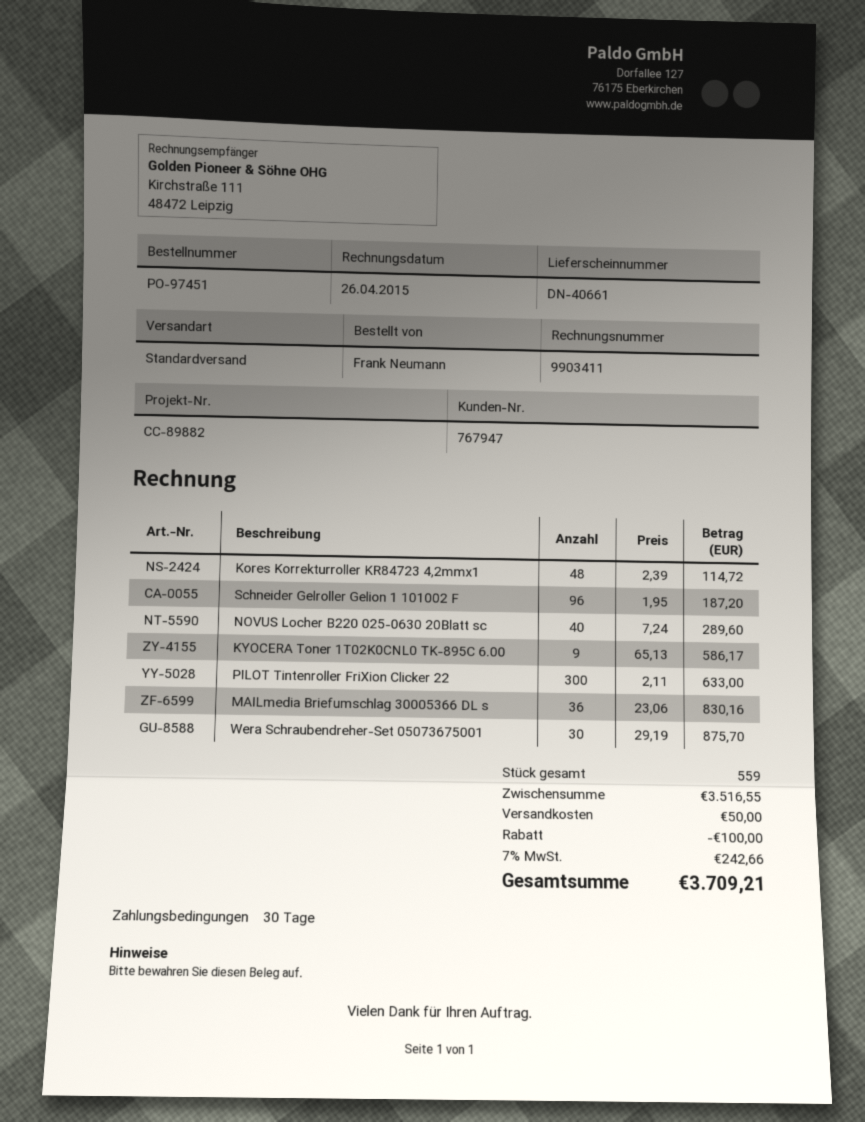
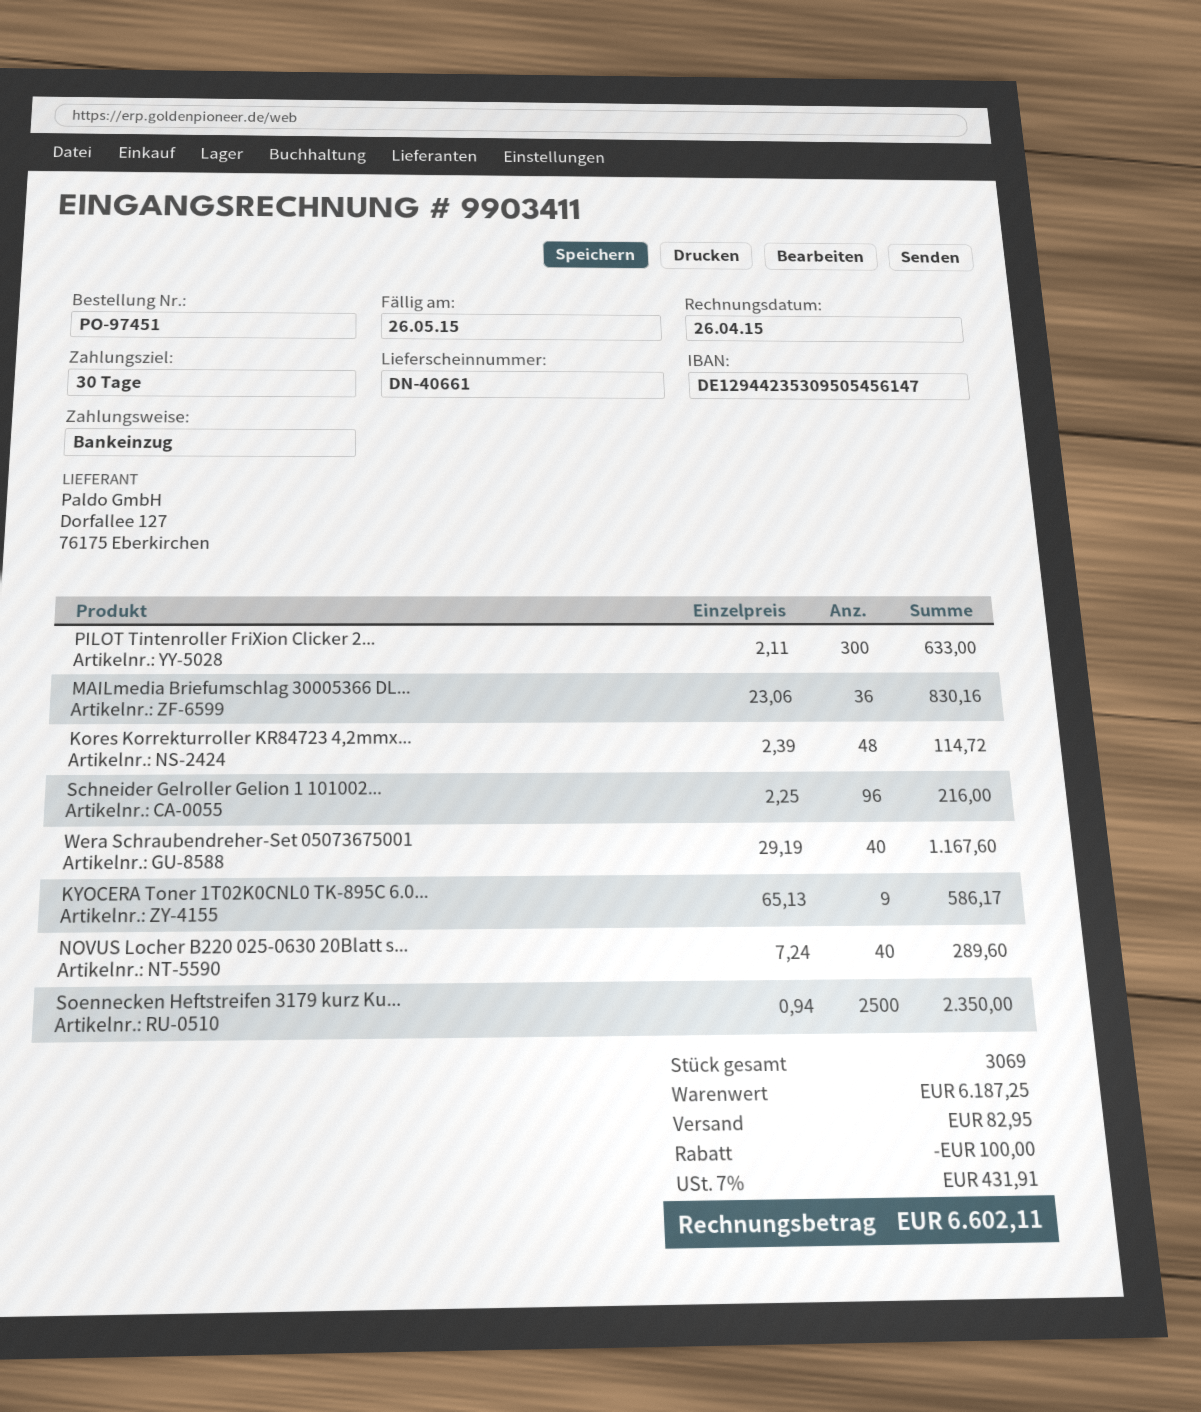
Schneider Gelroller Gelion 1 101002 F: 96 x 1.95 = 187.20 -> 96 x 2.25 = 216.00
Wera Schraubendreher-Set 05073675001: 30 x 29.19 = 875.70 -> 40 x 29.19 = 1167.60
Soennecken Heftstreifen 3179 kurz Ku...: none -> 2500 x 0.94 = 2350.00
total quantity: 559 -> 3069
subtotal: 3516.55 -> 6187.25
shipping: 50.00 -> 82.95
tax: 7% = 242.66 -> 7% = 431.91
total: 3709.21 -> 6602.11

